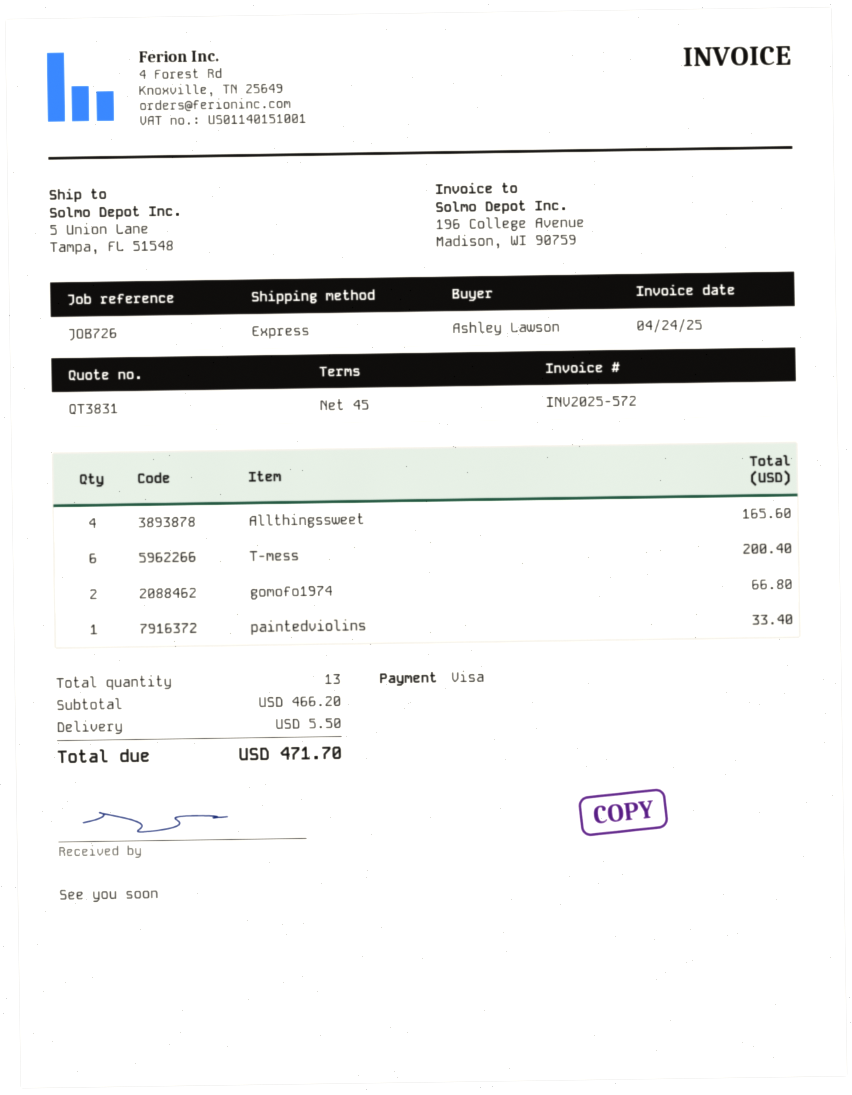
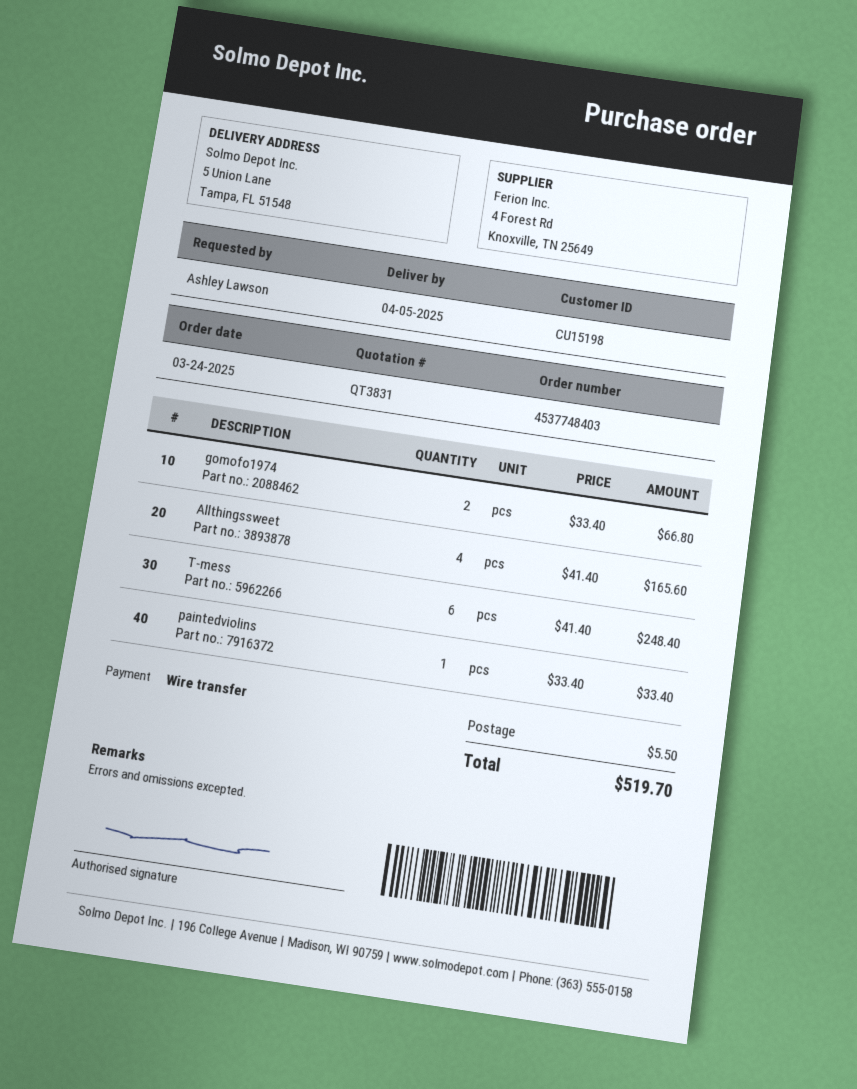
payment method: Visa -> bank transfer
T-mess: 6 for 200.40 -> 6 for 248.40
total: 471.70 -> 519.70

